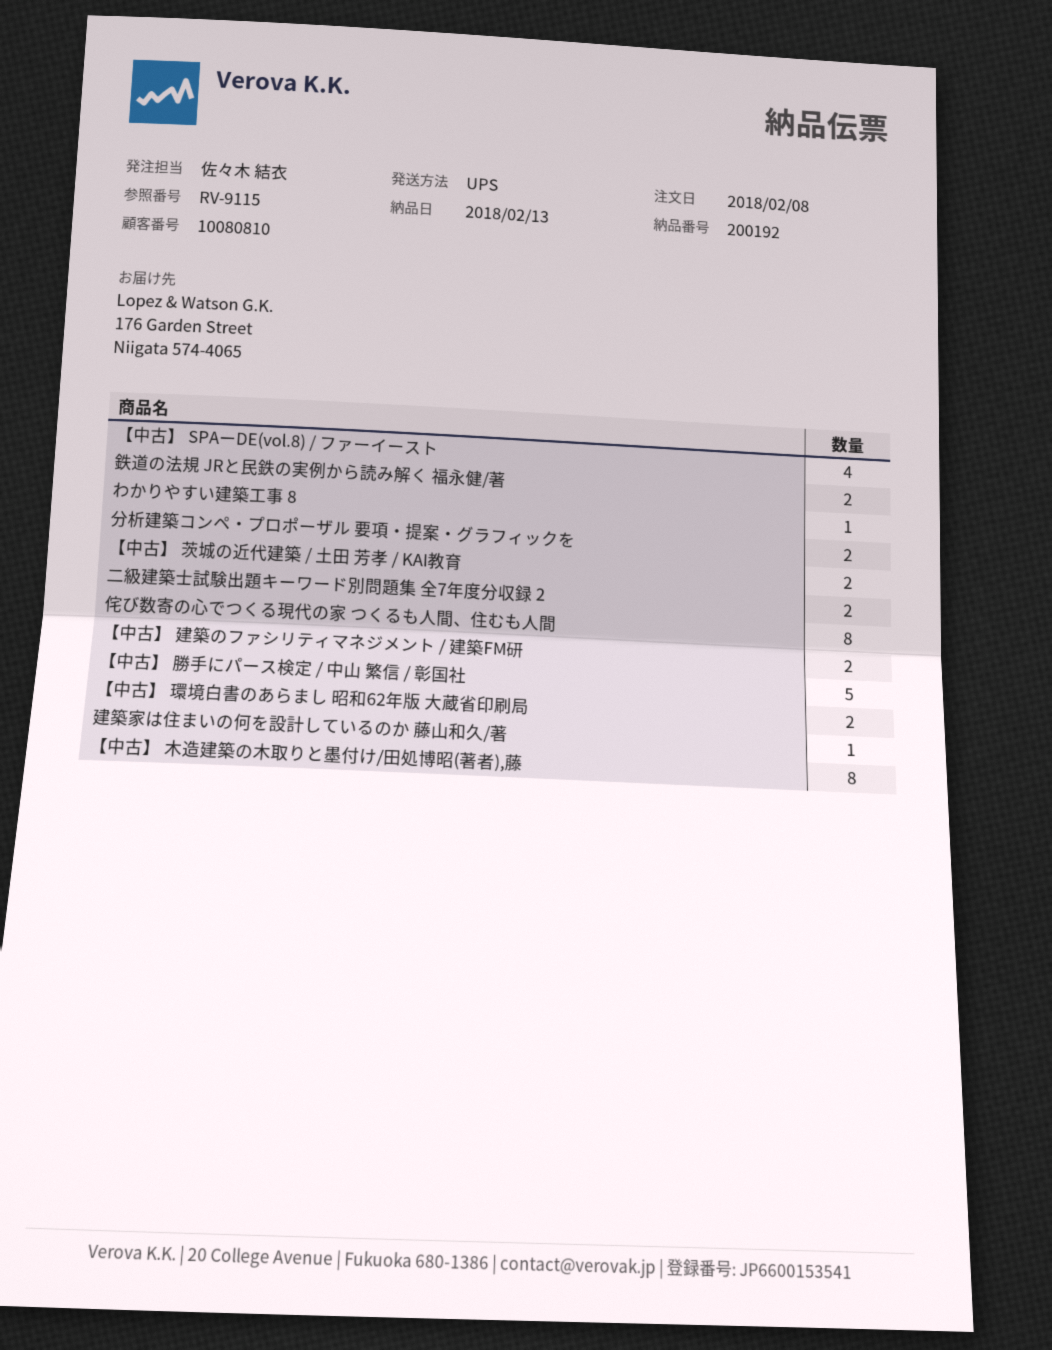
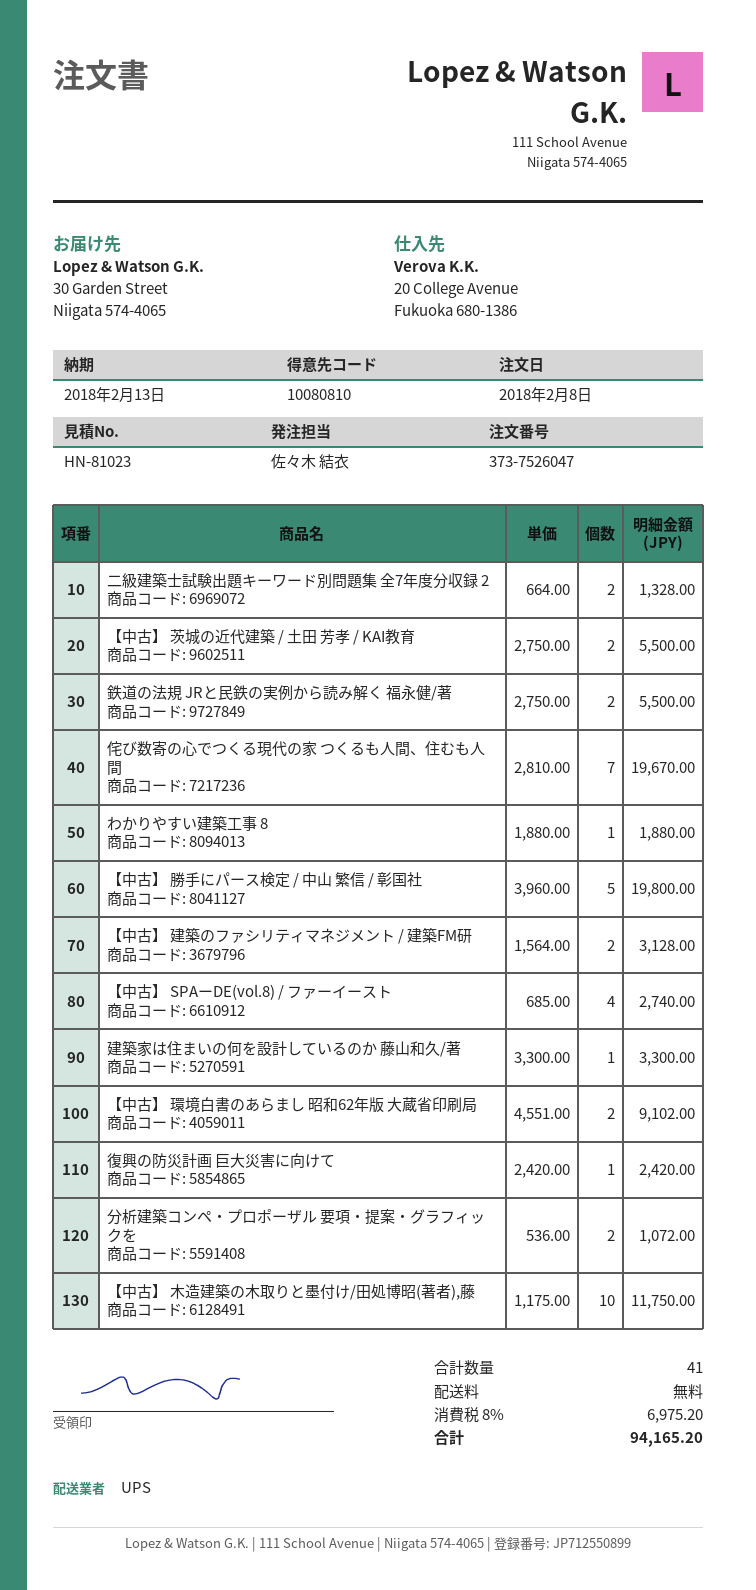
ship to: 176 Garden Street, Niigata 574-4065 -> 30 Garden Street, Niigata 574-4065
侘び数寄の心でつくる現代の家 つくるも人間、住むも人間: 8 -> 7
【中古】 木造建築の木取りと墨付け/田処博昭(著者),藤: 8 -> 10
復興の防災計画 巨大災害に向けて: none -> 1

